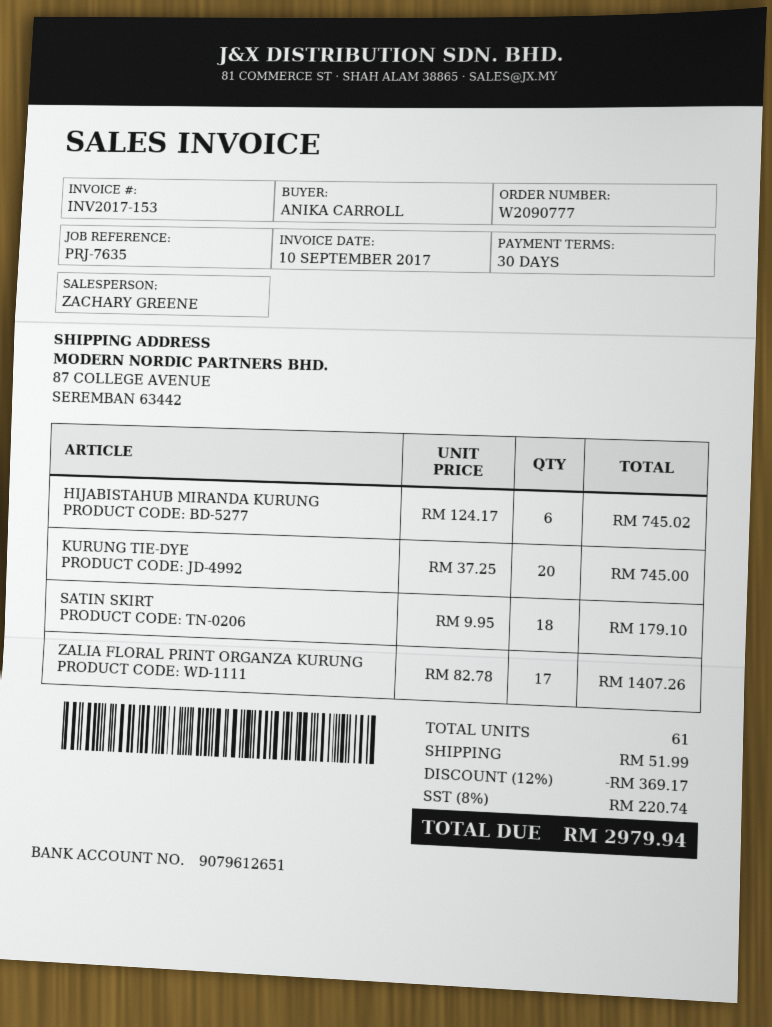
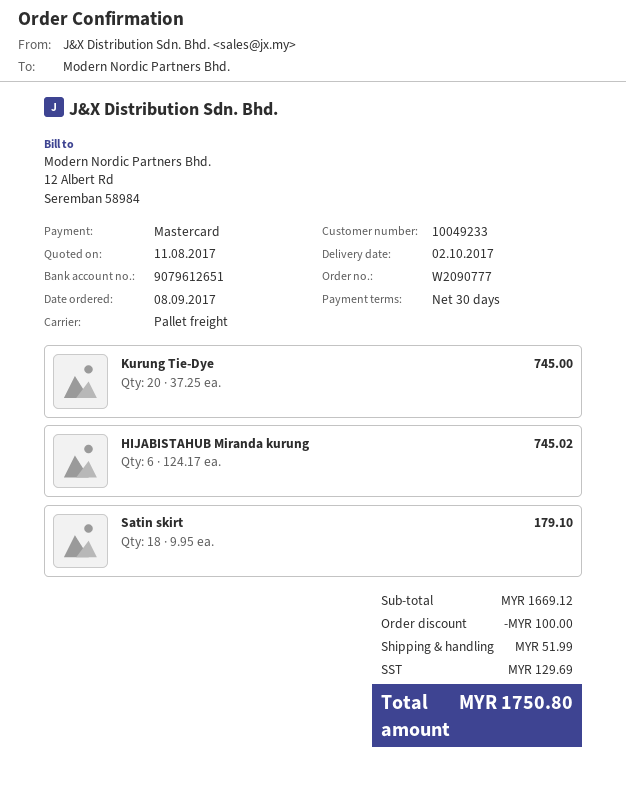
ZALIA FLORAL PRINT ORGANZA KURUNG: 17 x 82.78 = 1407.26 -> none
discount: 369.17 -> 100.00
tax: 220.74 -> 129.69
total: 2979.94 -> 1750.80

